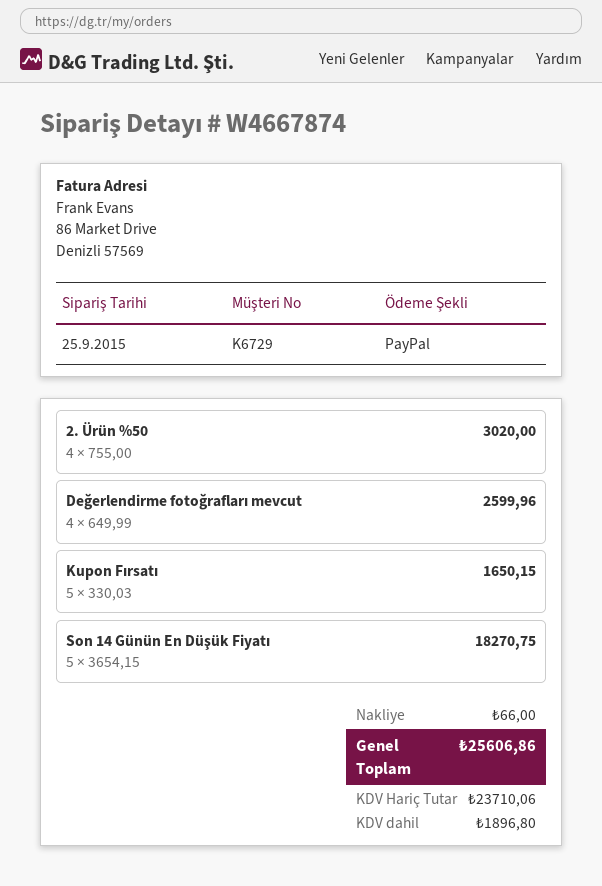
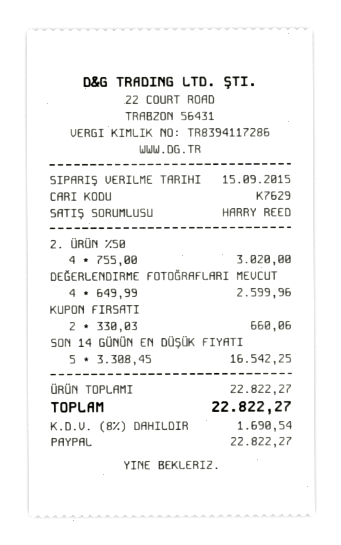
order date: 2015-09-25 -> 2015-09-15
customer number: K6729 -> K7629
Kupon Fırsatı: 5 x 330.03 = 1650.15 -> 2 x 330.03 = 660.06
Son 14 Günün En Düşük Fiyatı: 5 x 3654.15 = 18270.75 -> 5 x 3308.45 = 16542.25
shipping: 66.00 -> none
tax: 1896.80 -> 1690.54
total: 25606.86 -> 22822.27

